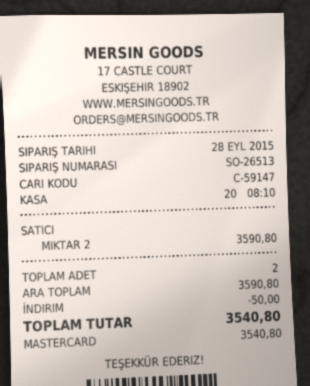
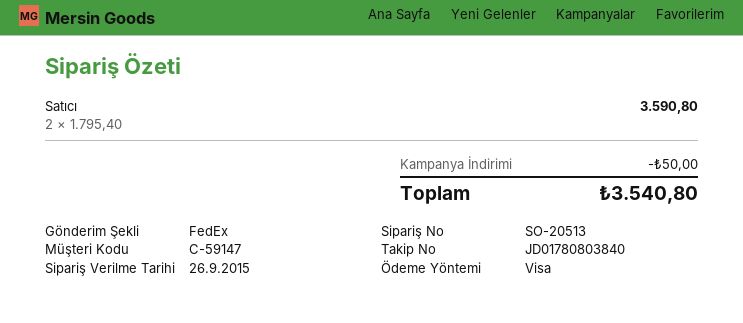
order number: SO-26513 -> SO-20513
order date: 2015-09-28 -> 2015-09-26
payment method: Mastercard -> Visa

